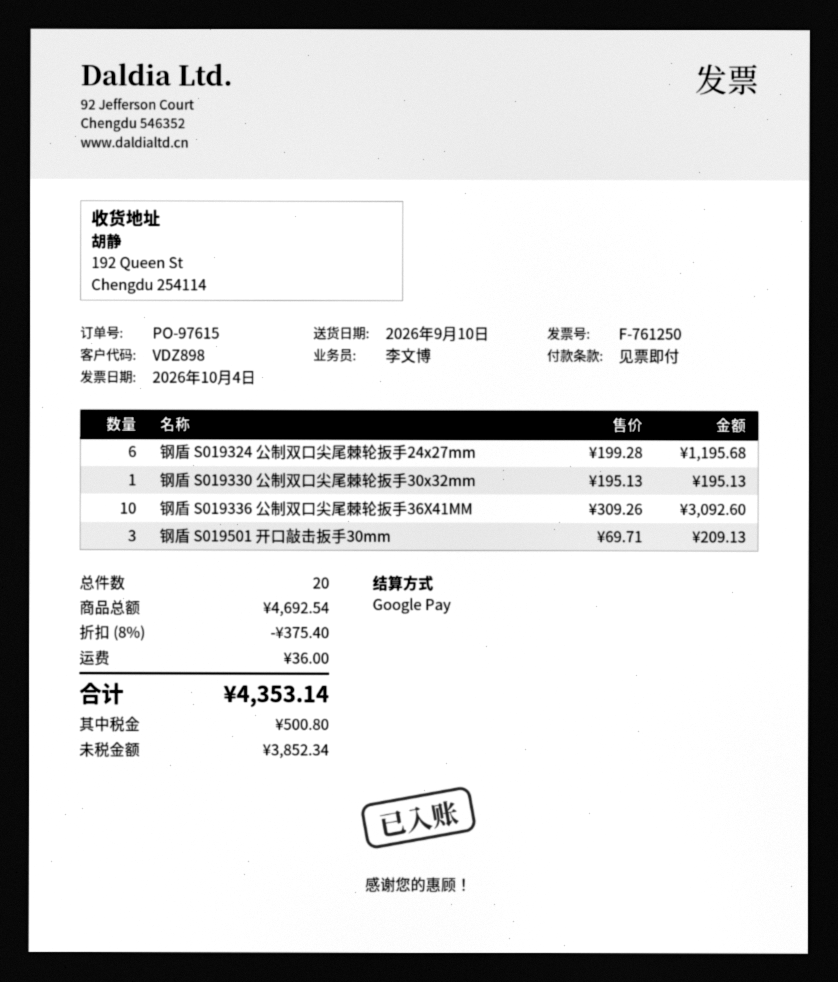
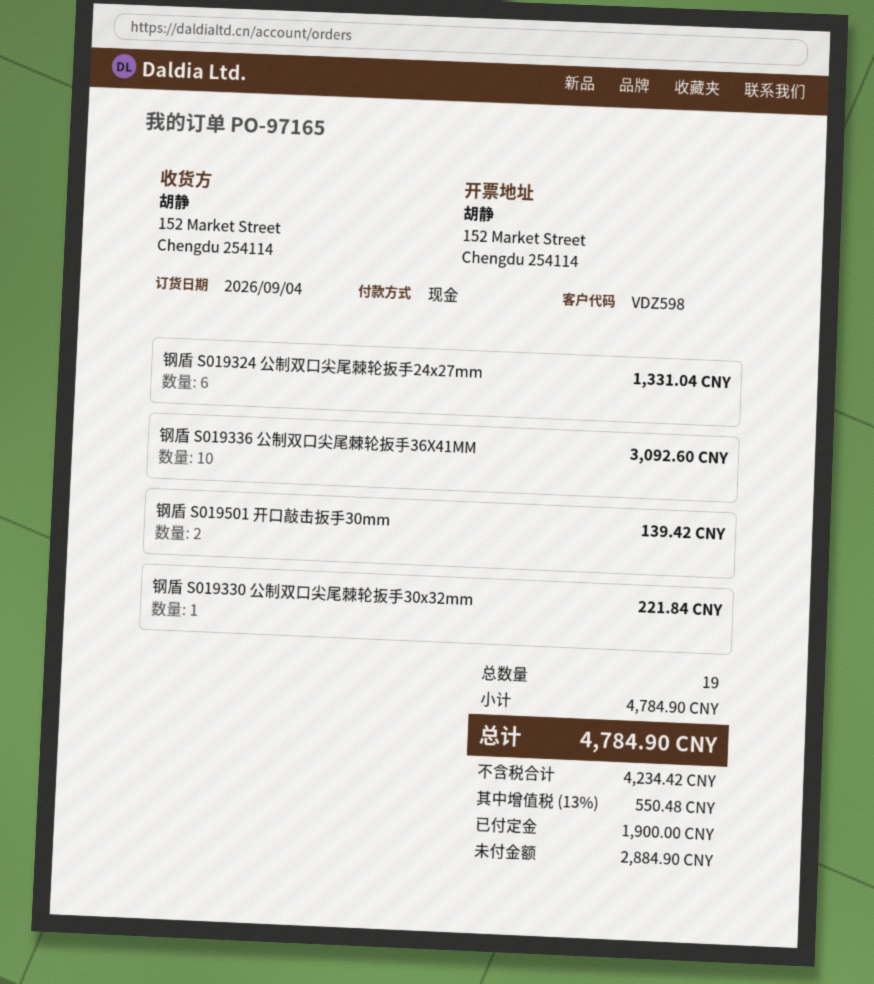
order number: PO-97615 -> PO-97165
customer number: VDZ898 -> VDZ598
payment method: Google Pay -> cash
ship to: 192 Queen St, Chengdu 254114 -> 152 Market Street, Chengdu 254114
钢盾 S019324 公制双口尖尾棘轮扳手24x27mm: 6 for 1195.68 -> 6 for 1331.04
钢盾 S019330 公制双口尖尾棘轮扳手30x32mm: 1 for 195.13 -> 1 for 221.84
钢盾 S019501 开口敲击扳手30mm: 3 for 209.13 -> 2 for 139.42
total quantity: 20 -> 19
subtotal: 4692.54 -> 4784.90
discount: 8% = 375.40 -> none
shipping: 36.00 -> none
net: 3852.34 -> 4234.42
tax: 500.80 -> 550.48
total: 4353.14 -> 4784.90

